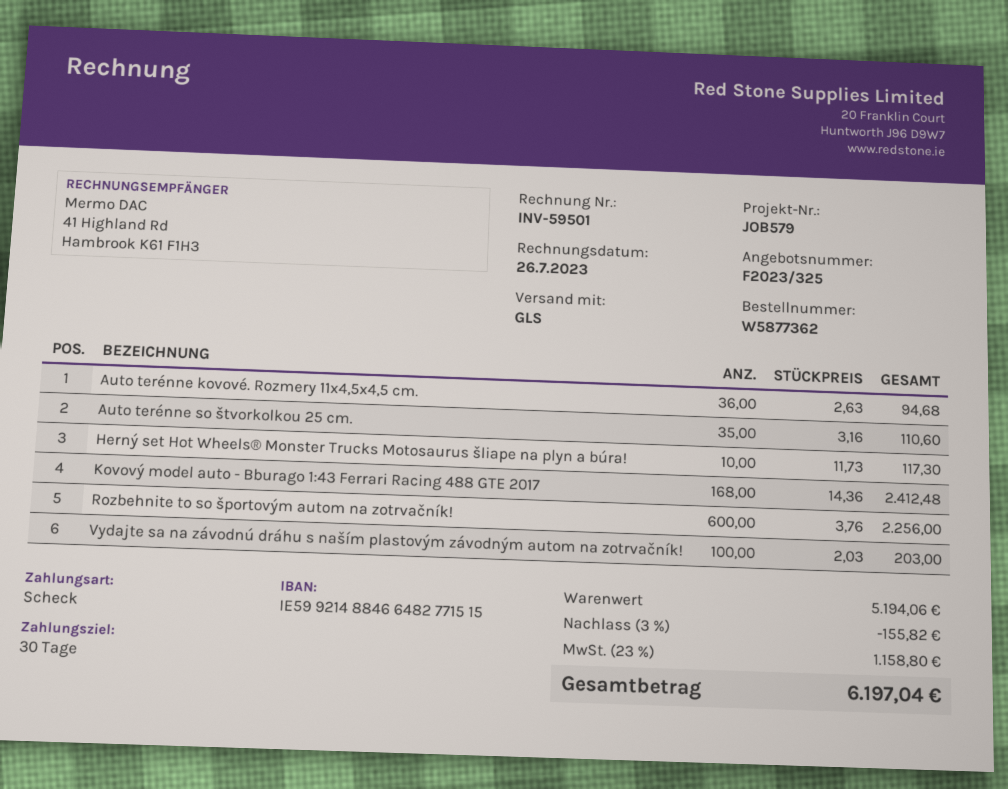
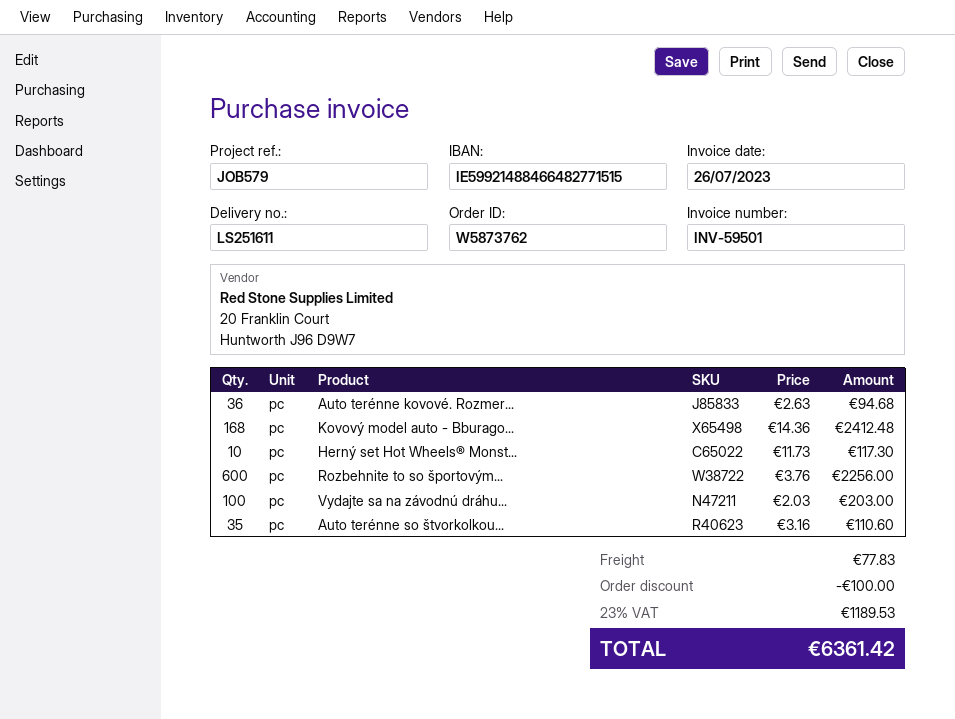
order number: W5877362 -> W5873762
discount: 155.82 -> 100.00
shipping: none -> 77.83
tax: 23% = 1158.80 -> 23% = 1189.53
total: 6197.04 -> 6361.42

